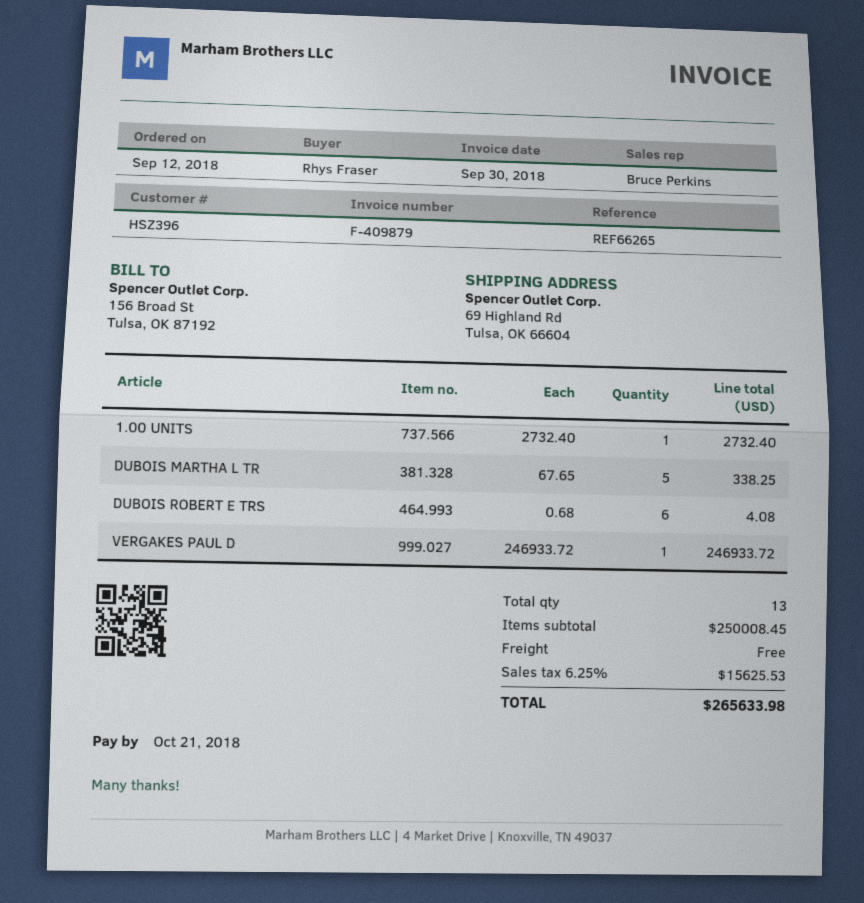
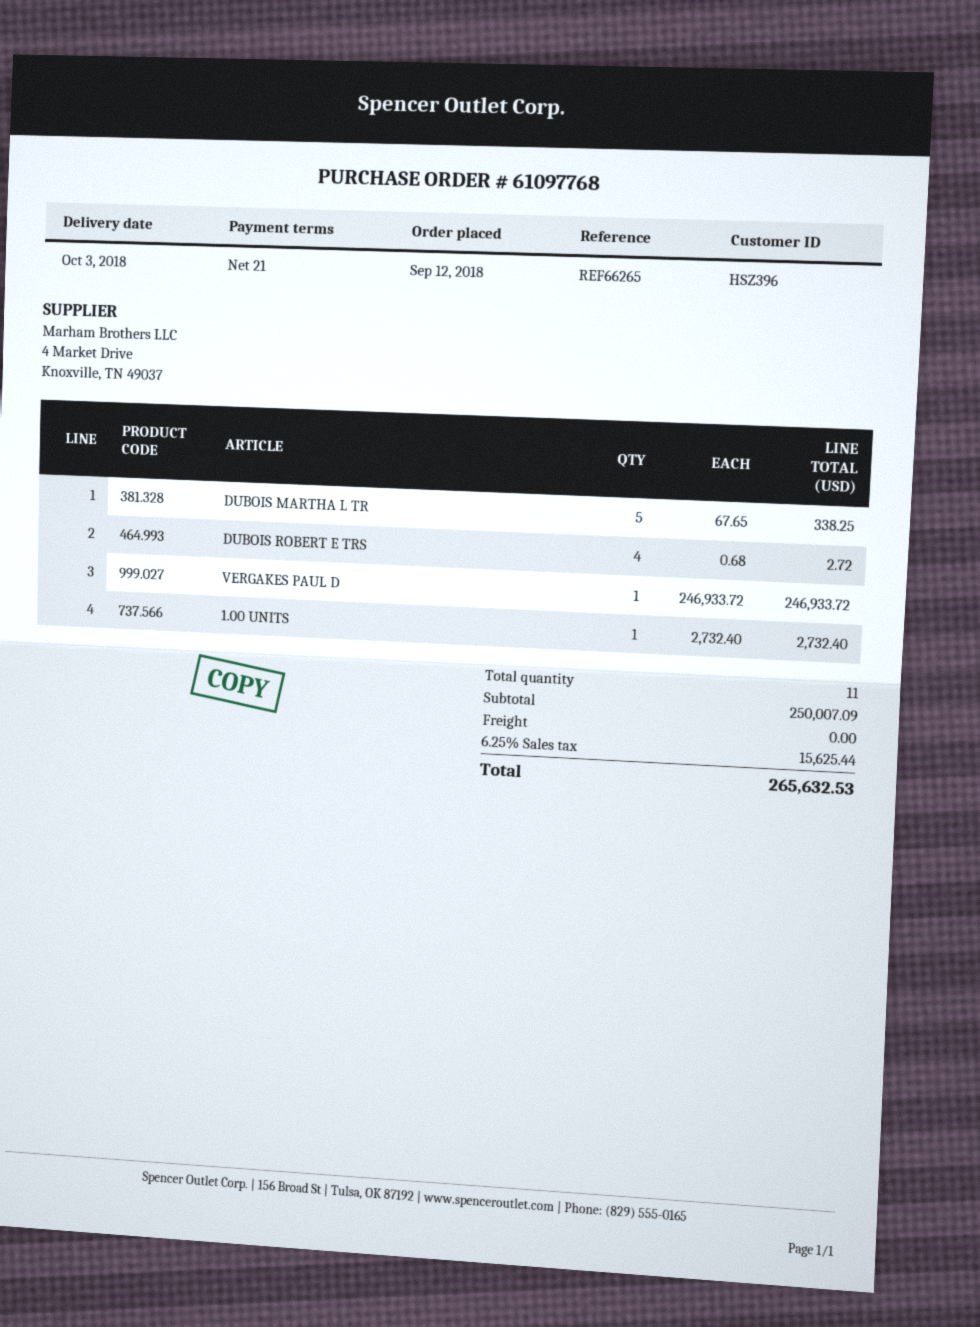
DUBOIS ROBERT E TRS: 6 x 0.68 = 4.08 -> 4 x 0.68 = 2.72
total quantity: 13 -> 11
subtotal: 250008.45 -> 250007.09
tax: 6.25% = 15625.53 -> 6.25% = 15625.44
total: 265633.98 -> 265632.53

